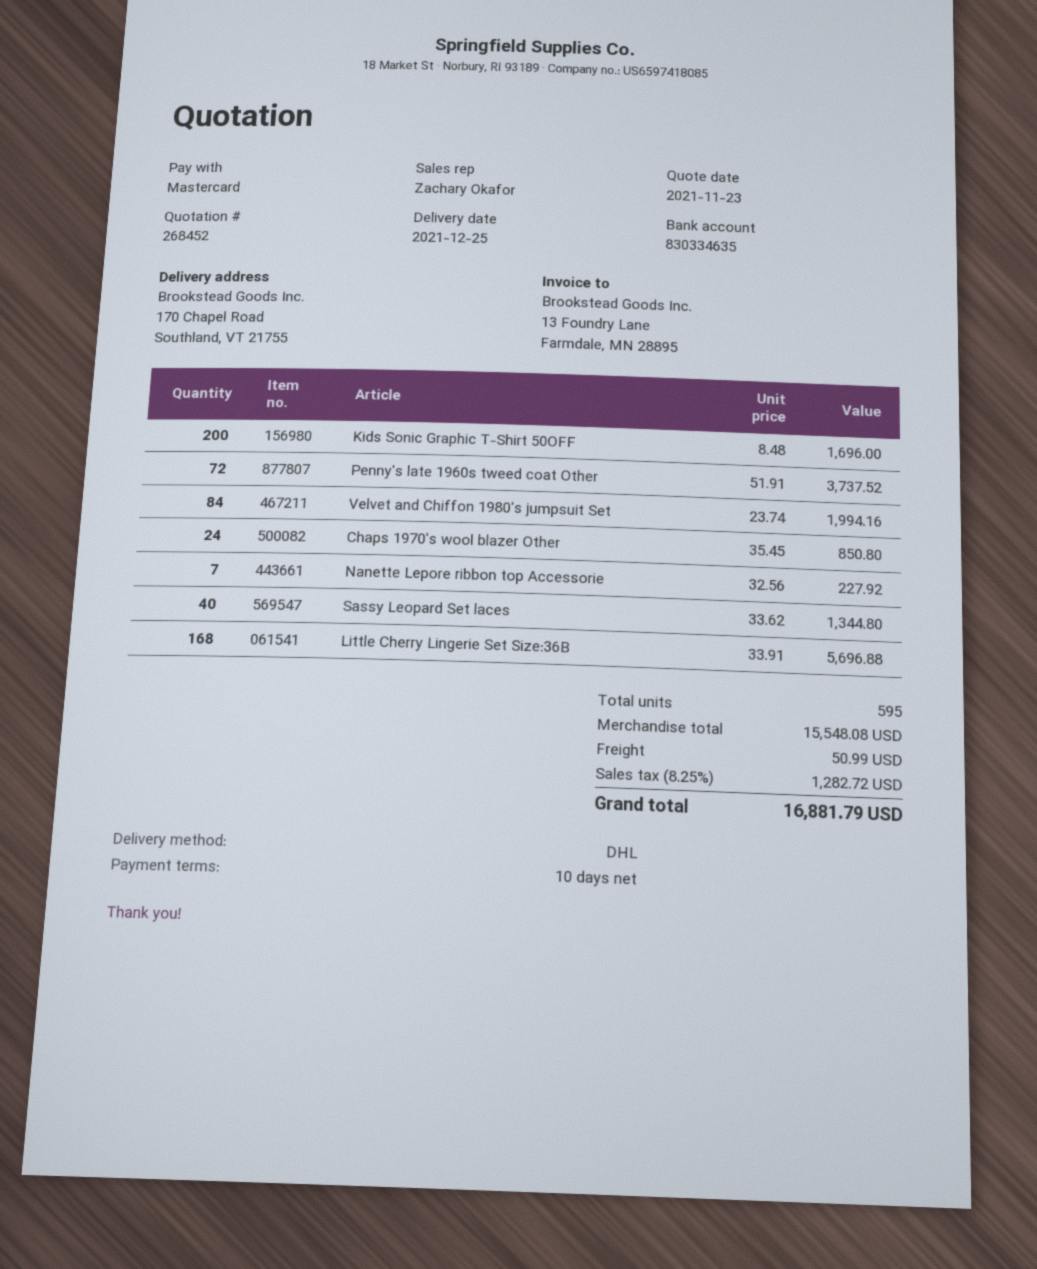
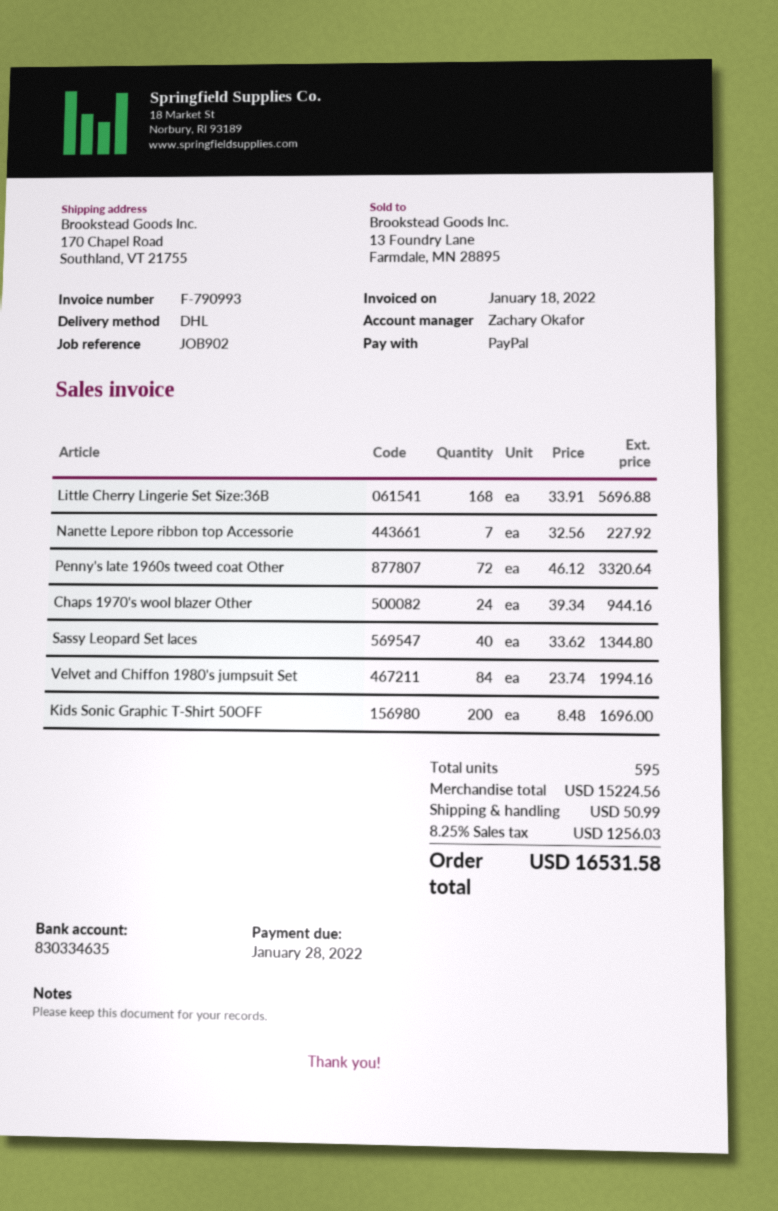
payment method: Mastercard -> PayPal
Penny's late 1960s tweed coat Other: 72 x 51.91 = 3737.52 -> 72 x 46.12 = 3320.64
Chaps 1970's wool blazer Other: 24 x 35.45 = 850.80 -> 24 x 39.34 = 944.16
subtotal: 15548.08 -> 15224.56
tax: 8.25% = 1282.72 -> 8.25% = 1256.03
total: 16881.79 -> 16531.58

